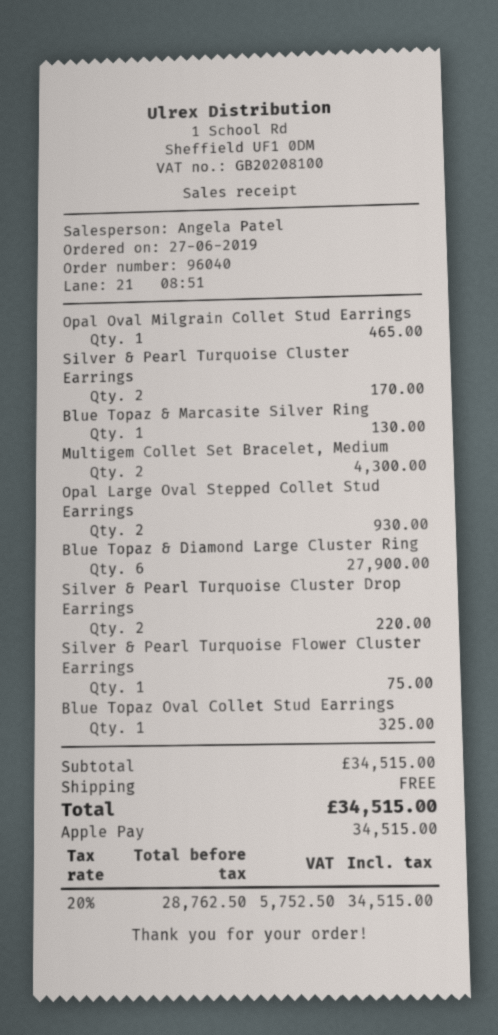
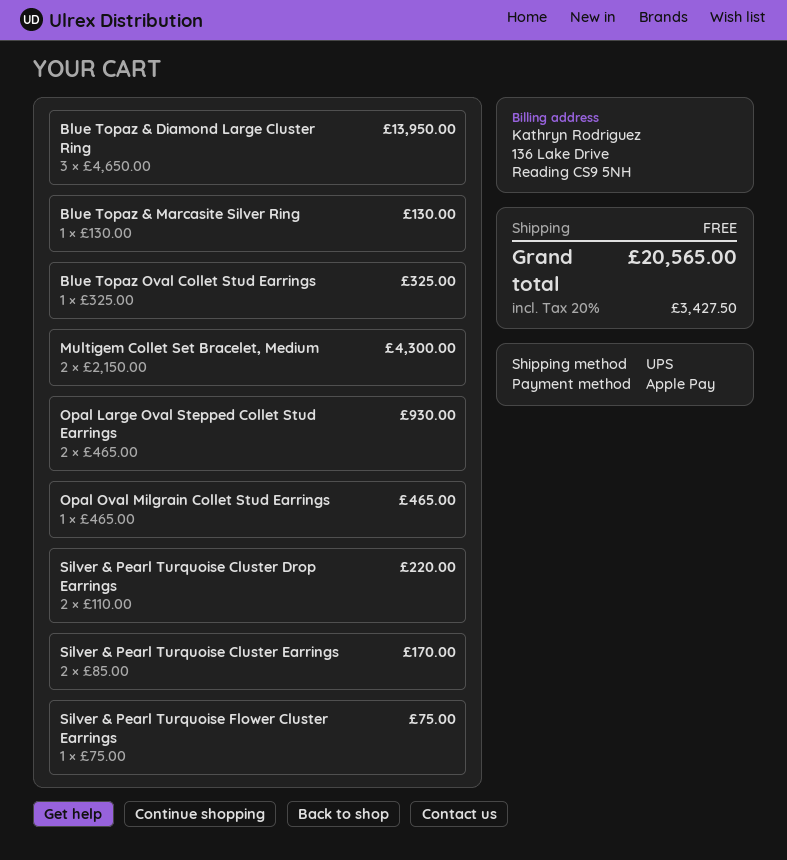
Blue Topaz & Diamond Large Cluster Ring: 6 for 27900.00 -> 3 for 13950.00
tax: 20% = 5752.50 -> 20% = 3427.50
total: 34515.00 -> 20565.00

